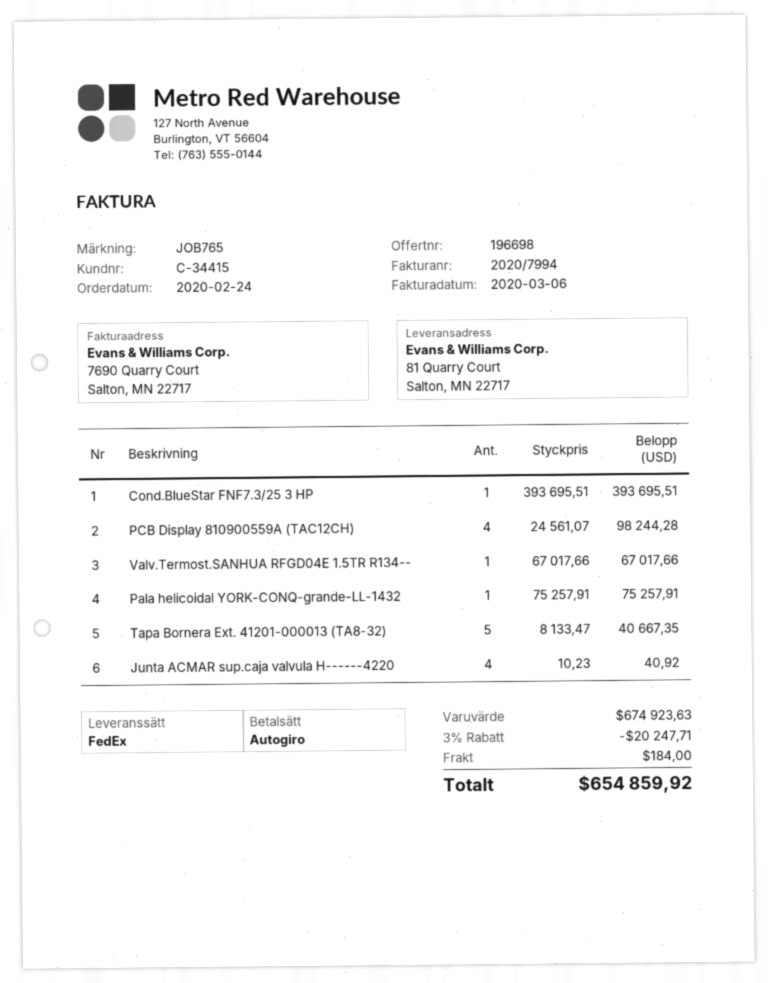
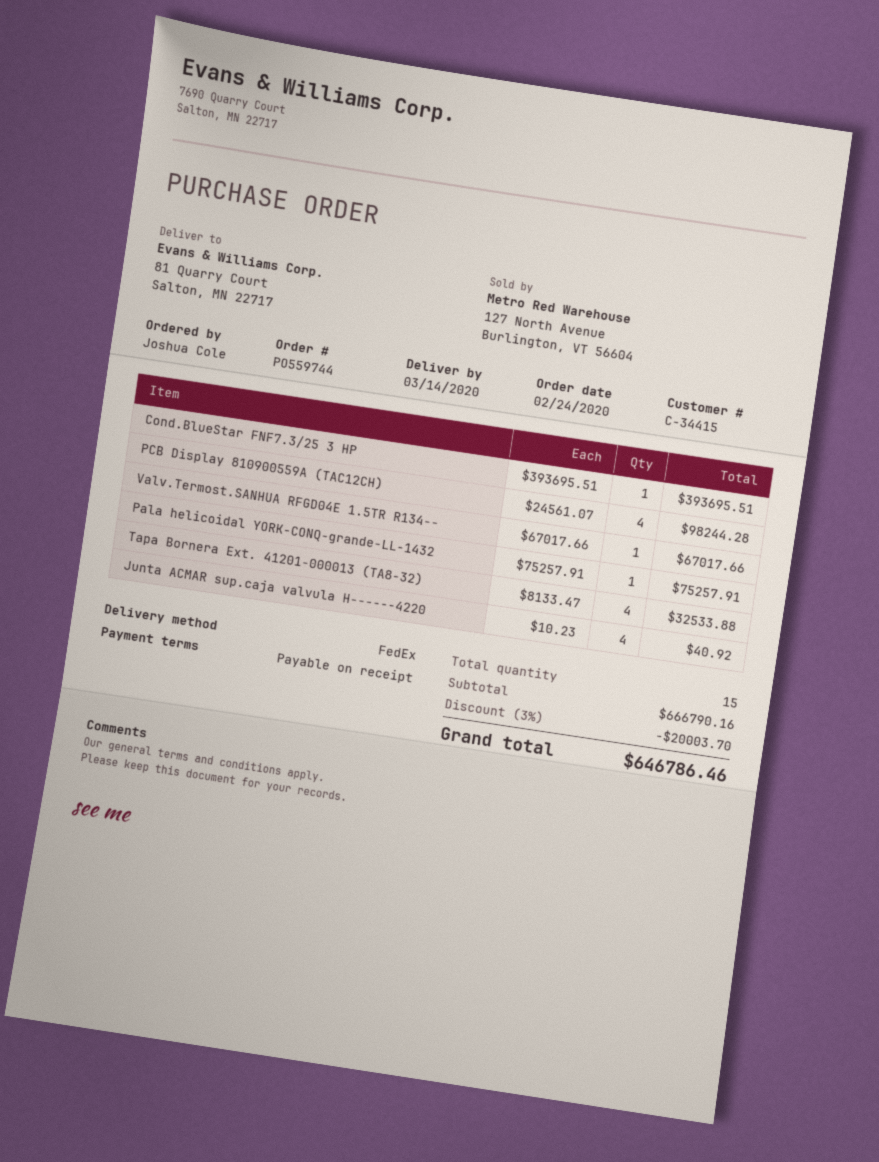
Tapa Bornera Ext. 41201-000013 (TA8-32): 5 x 8133.47 = 40667.35 -> 4 x 8133.47 = 32533.88
subtotal: 674923.63 -> 666790.16
discount: 3% = 20247.71 -> 3% = 20003.70
shipping: 184.00 -> none
total: 654859.92 -> 646786.46

